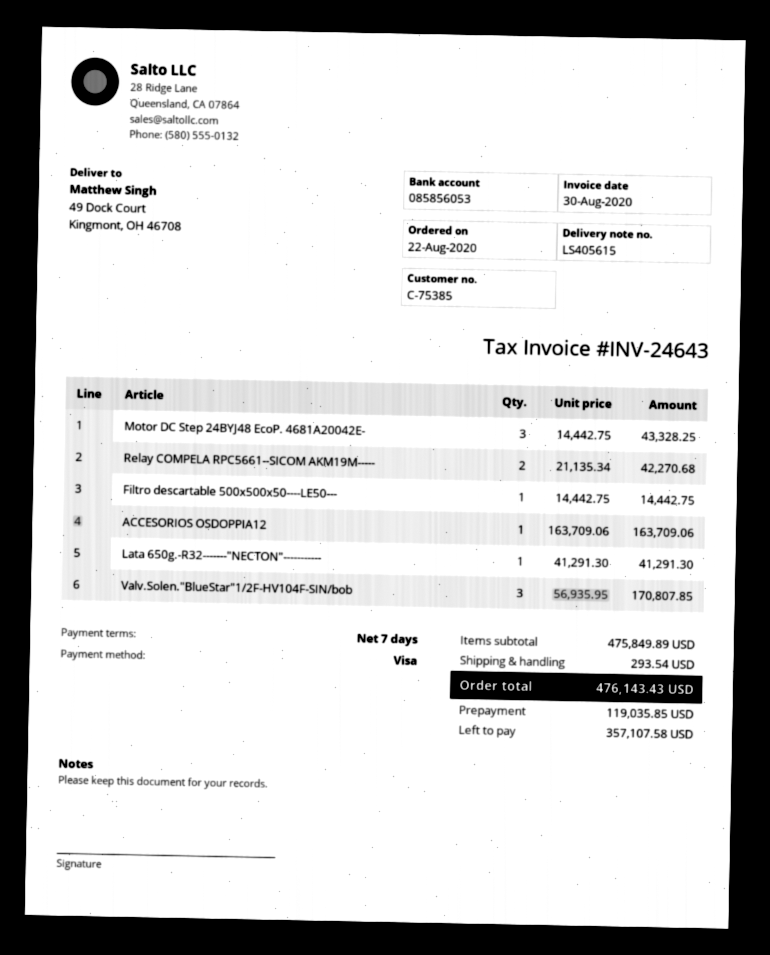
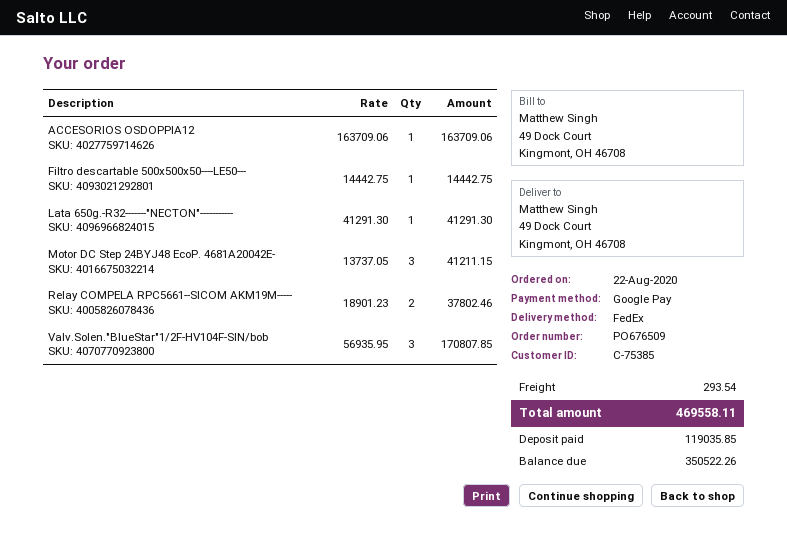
payment method: Visa -> Google Pay
Motor DC Step 24BYJ48 EcoP. 4681A20042E-: 3 x 14442.75 = 43328.25 -> 3 x 13737.05 = 41211.15
Relay COMPELA RPC5661--SICOM AKM19M-----: 2 x 21135.34 = 42270.68 -> 2 x 18901.23 = 37802.46
total: 476143.43 -> 469558.11
balance: 357107.58 -> 350522.26

